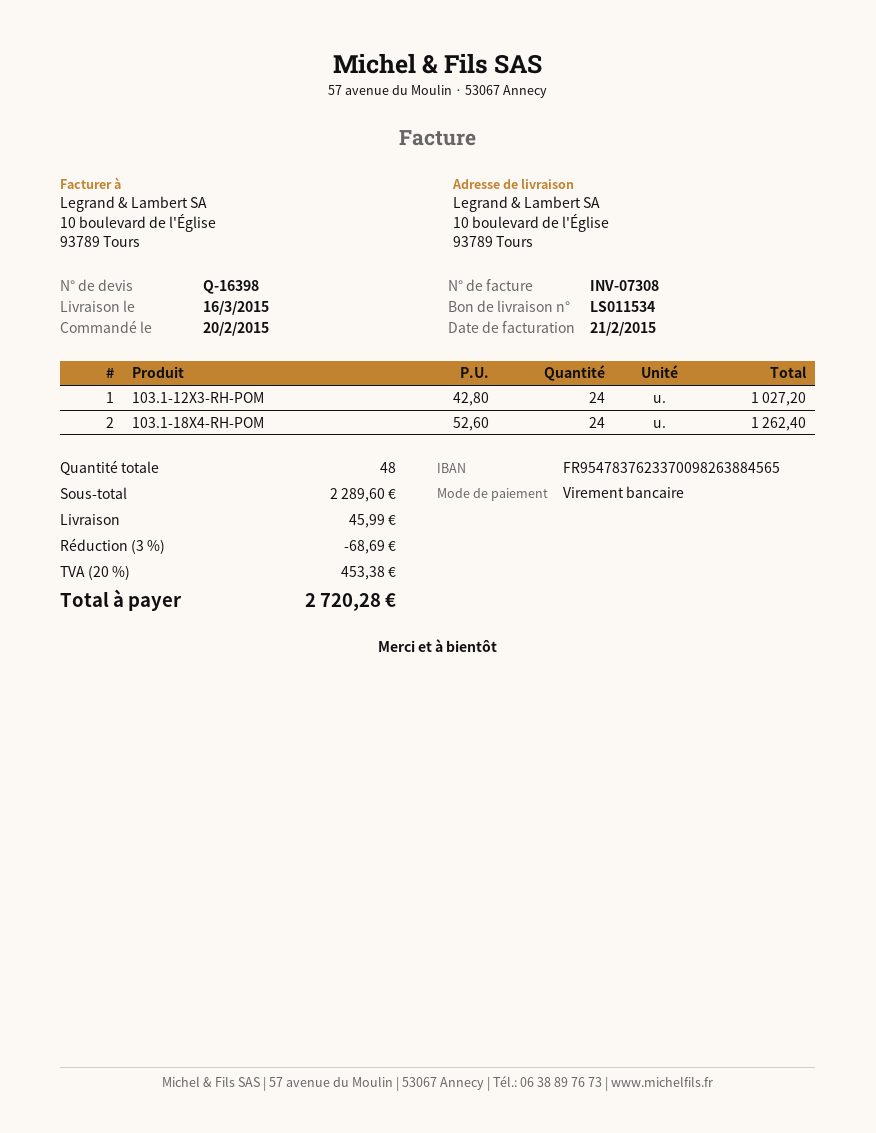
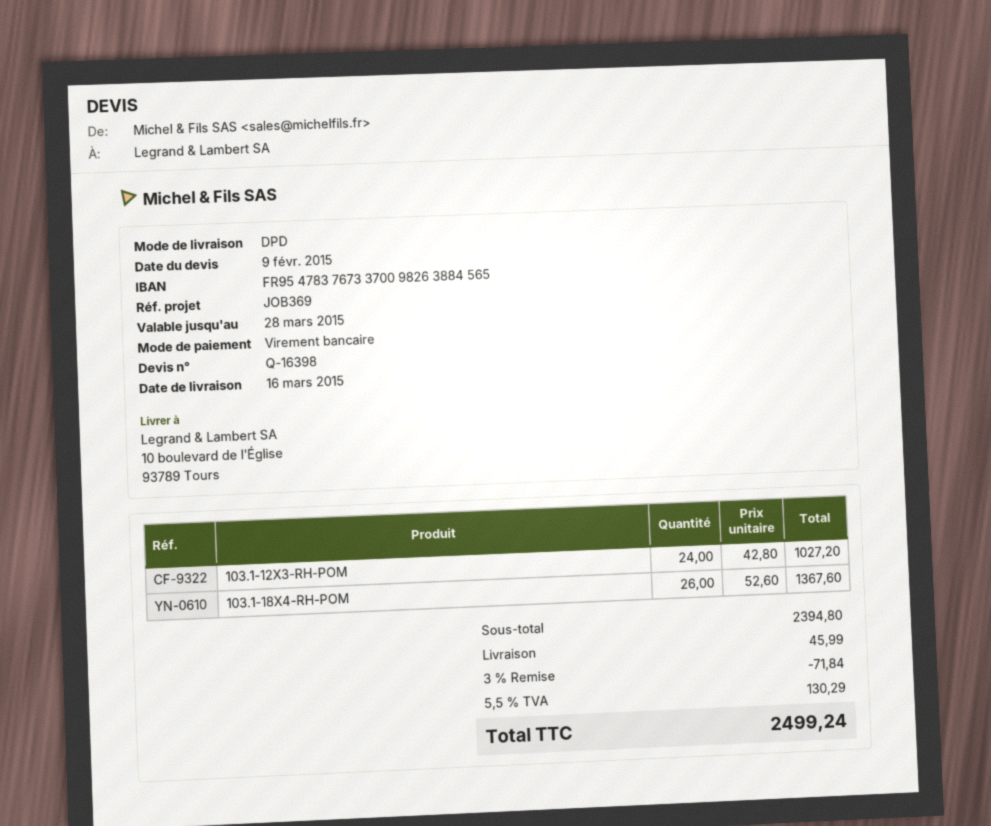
bank account: FR9547837623370098263884565 -> FR9547837673370098263884565
103.1-18X4-RH-POM: 24 x 52.60 = 1262.40 -> 26 x 52.60 = 1367.60
subtotal: 2289.60 -> 2394.80
discount: 3% = 68.69 -> 3% = 71.84
tax: 20% = 453.38 -> 5.5% = 130.29
total: 2720.28 -> 2499.24

